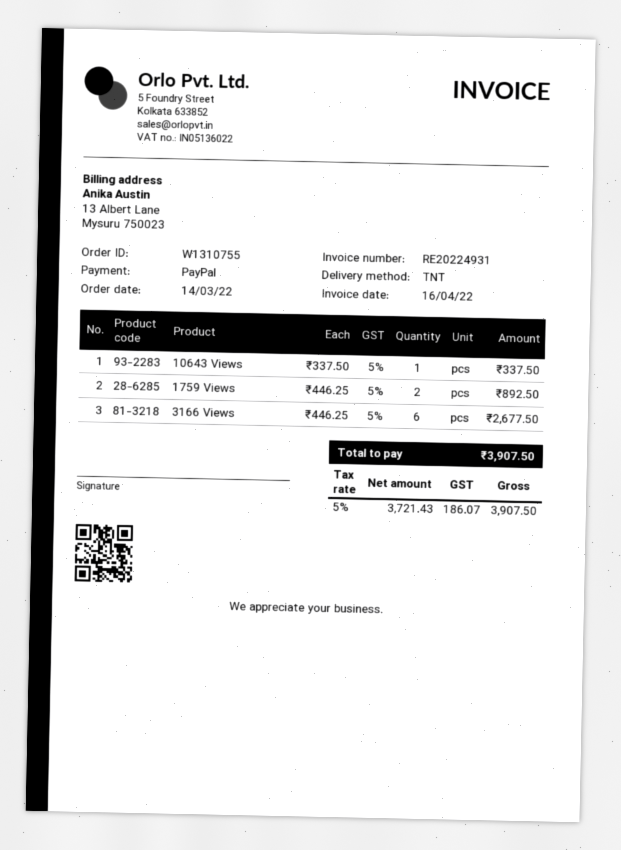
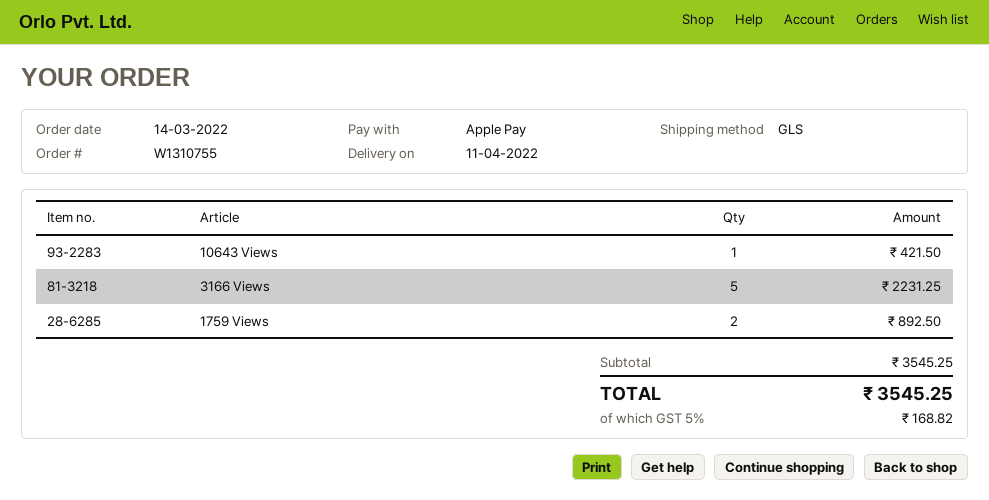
payment method: PayPal -> Apple Pay
shipping method: TNT -> GLS
10643 Views: 1 for 337.50 -> 1 for 421.50
3166 Views: 6 for 2677.50 -> 5 for 2231.25
tax: 5% = 186.07 -> 5% = 168.82
total: 3907.50 -> 3545.25

